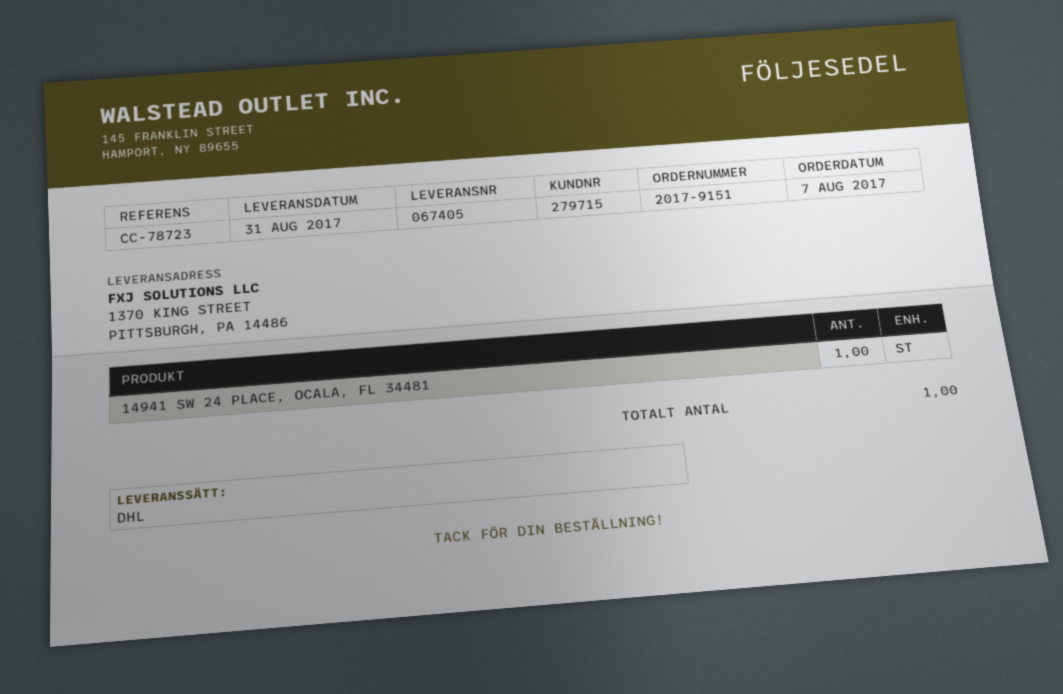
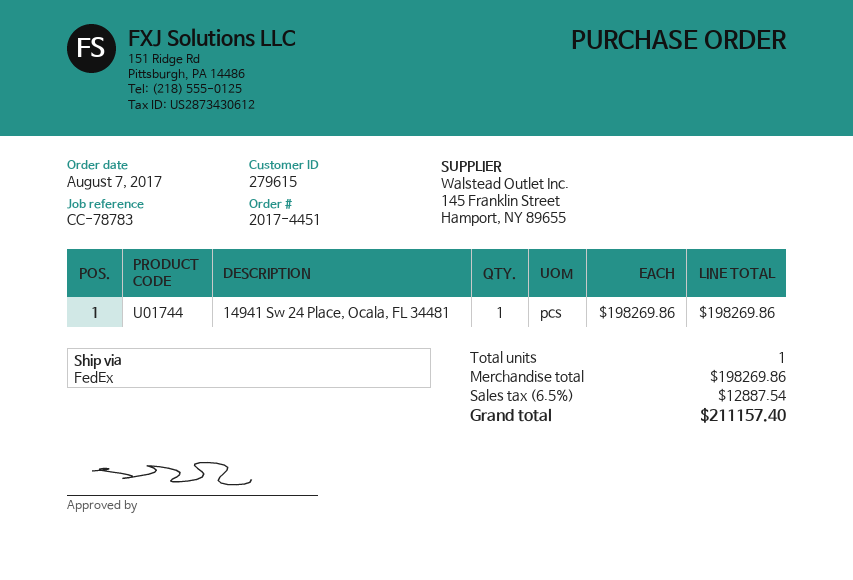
order number: 2017-9151 -> 2017-4451
customer number: 279715 -> 279615
reference: CC-78723 -> CC-78783
shipping method: DHL -> FedEx

